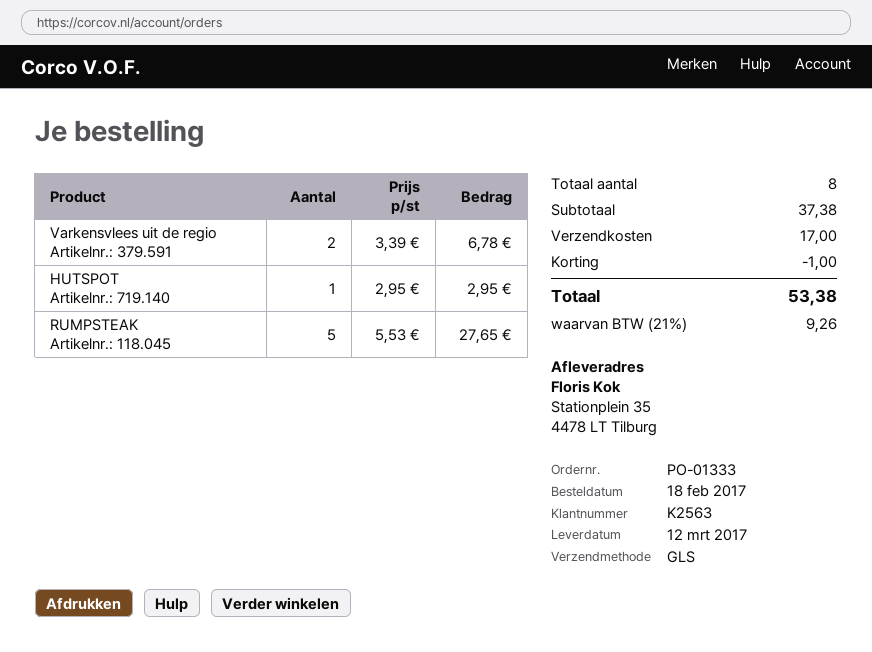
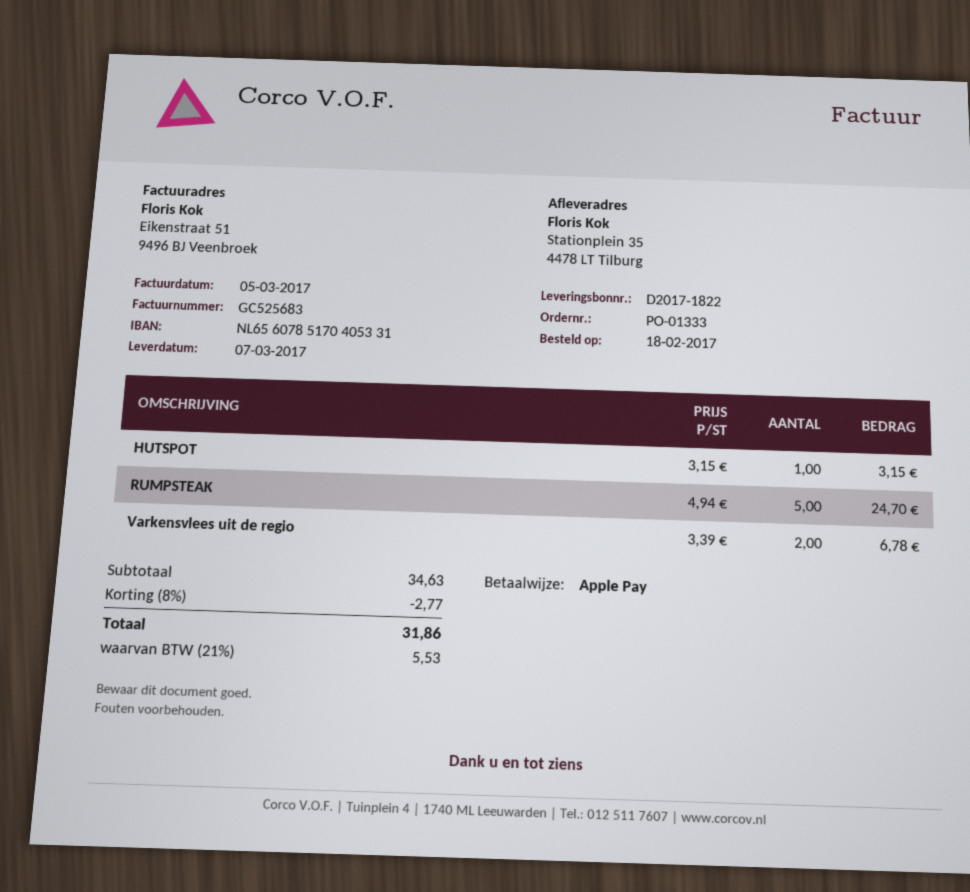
delivery date: 2017-03-12 -> 2017-03-07
HUTSPOT: 1 x 2.95 = 2.95 -> 1 x 3.15 = 3.15
RUMPSTEAK: 5 x 5.53 = 27.65 -> 5 x 4.94 = 24.70
subtotal: 37.38 -> 34.63
discount: 1.00 -> 2.77
shipping: 17.00 -> none
tax: 21% = 9.26 -> 21% = 5.53
total: 53.38 -> 31.86

